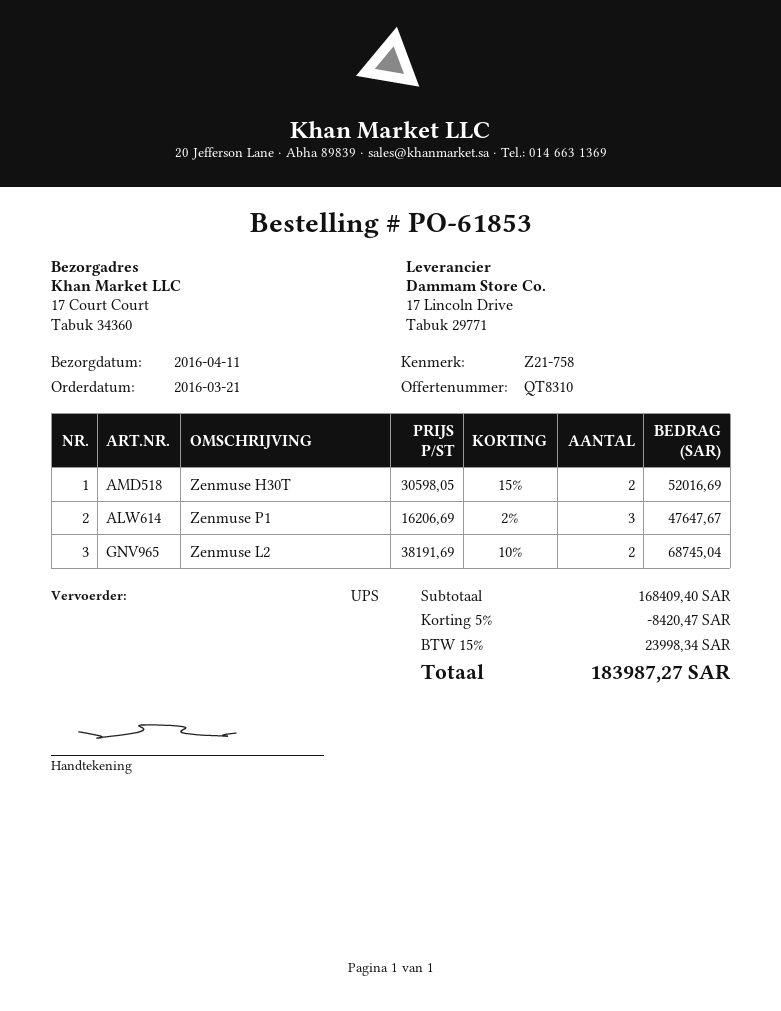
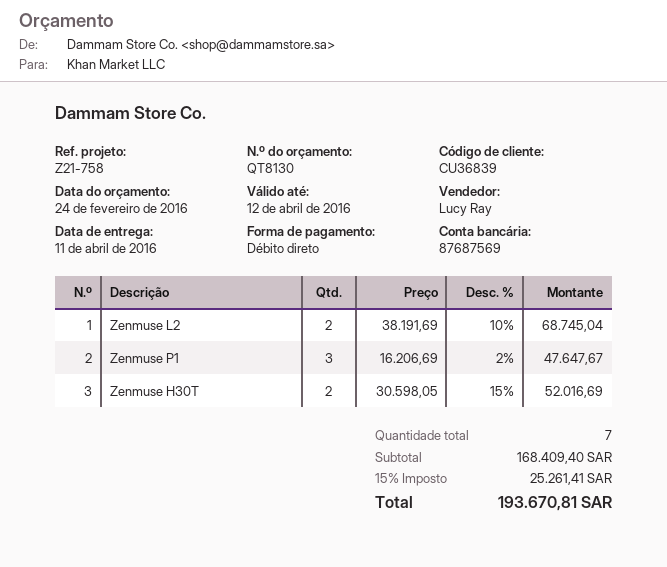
quote number: QT8310 -> QT8130
discount: 5% = 8420.47 -> none
tax: 15% = 23998.34 -> 15% = 25261.41
total: 183987.27 -> 193670.81

